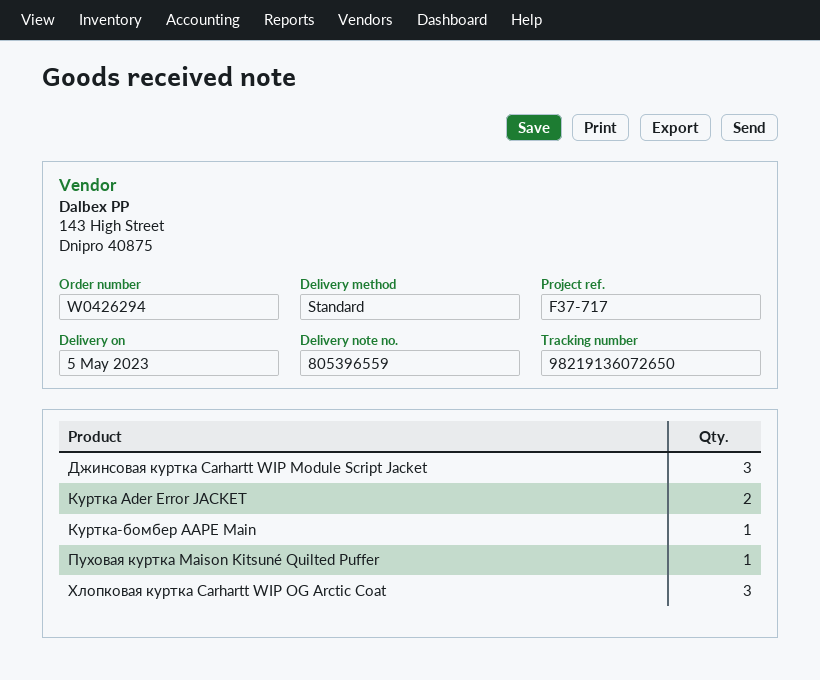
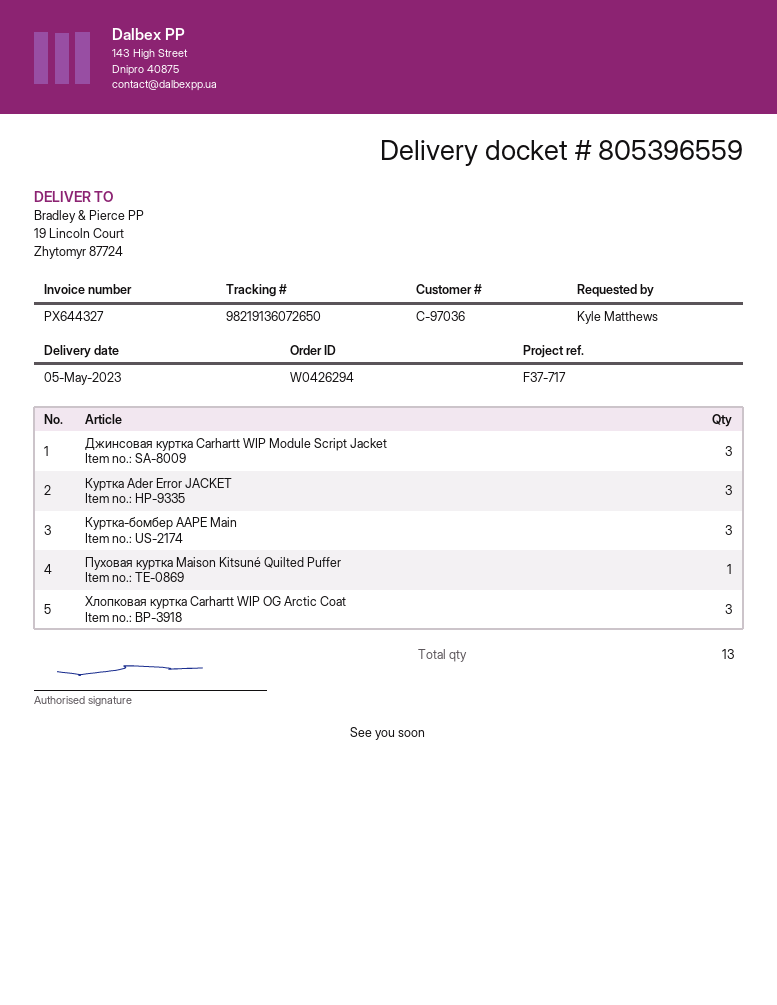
Куртка Ader Error JACKET: 2 -> 3
Куртка-бомбер AAPE Main: 1 -> 3

